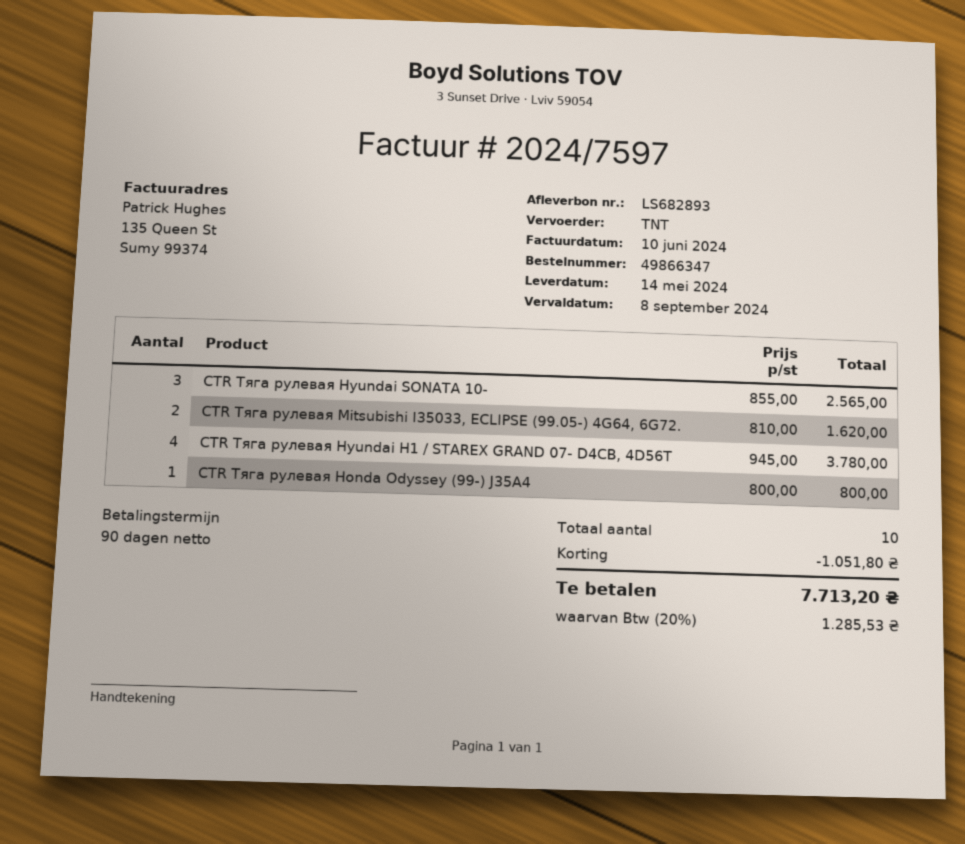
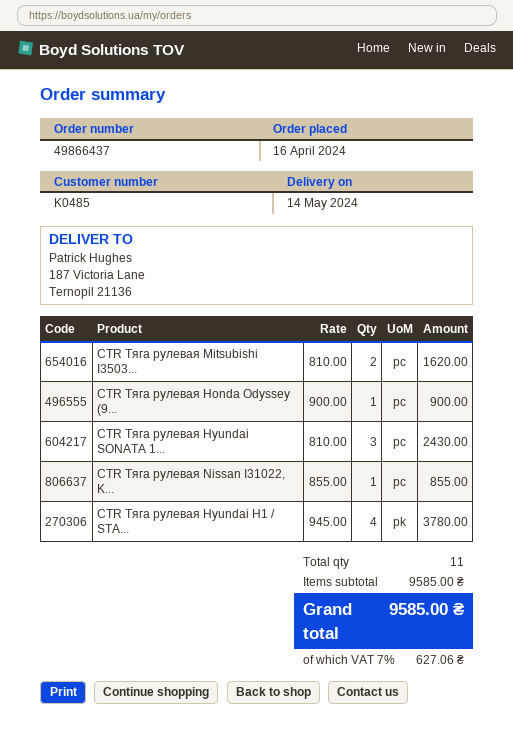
order number: 49866347 -> 49866437
CTR Тяга рулевая Hyundai SONATA 10-: 3 x 855.00 = 2565.00 -> 3 x 810.00 = 2430.00
CTR Тяга рулевая Honda Odyssey (99-) J35A4: 1 x 800.00 = 800.00 -> 1 x 900.00 = 900.00
CTR Тяга рулевая Nissan I31022, K...: none -> 1 x 855.00 = 855.00
total quantity: 10 -> 11
discount: 1051.80 -> none
tax: 20% = 1285.53 -> 7% = 627.06
total: 7713.20 -> 9585.00

